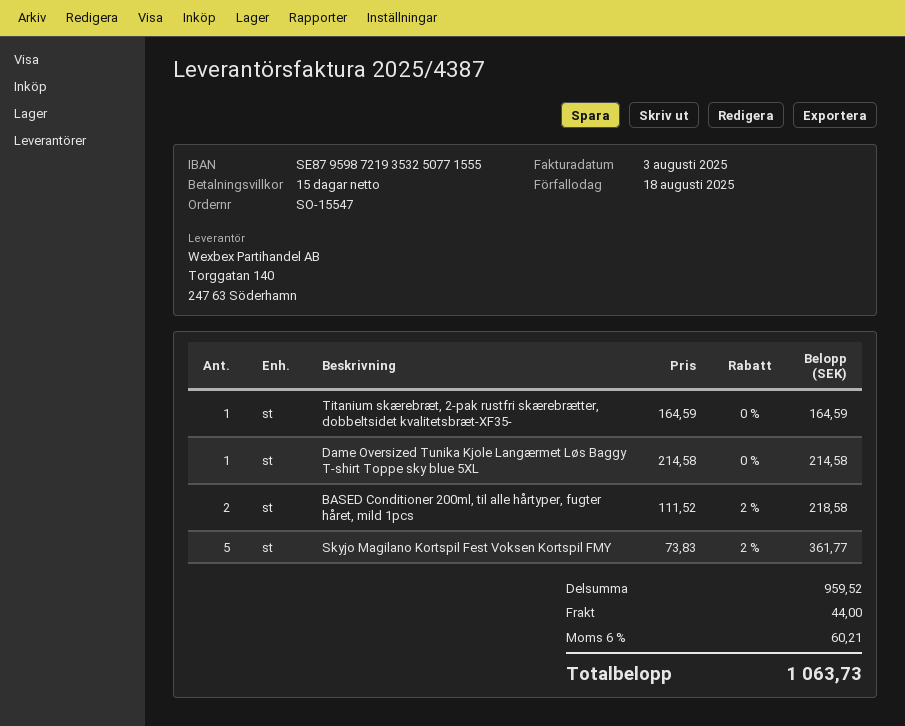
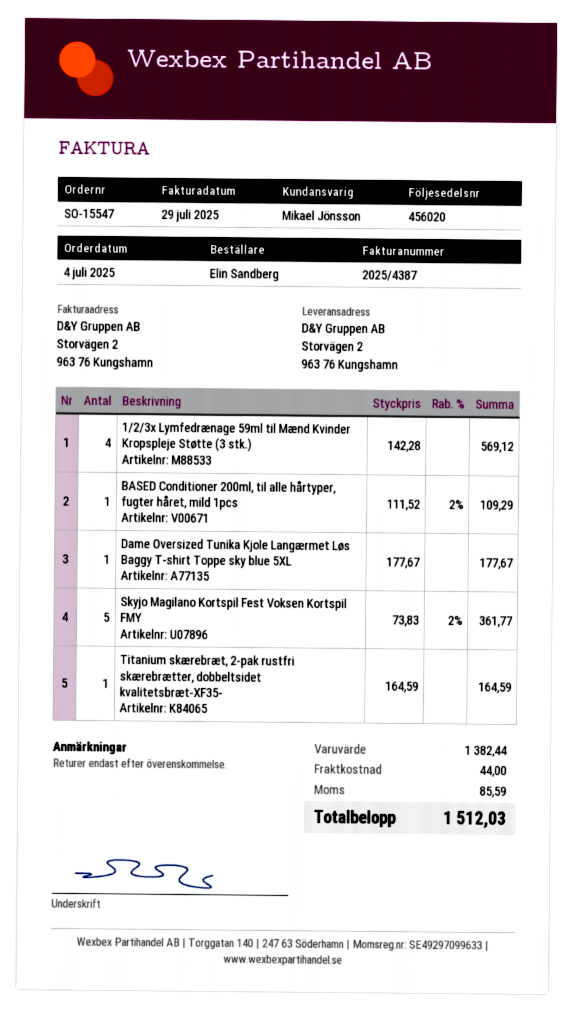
invoice date: 2025-08-03 -> 2025-07-29
Dame Oversized Tunika Kjole Langærmet Løs Baggy T-shirt Toppe sky blue 5XL: 1 x 214.58 = 214.58 -> 1 x 177.67 = 177.67
BASED Conditioner 200ml, til alle hårtyper, fugter håret, mild 1pcs: 2 x 111.52 - 2% = 218.58 -> 1 x 111.52 - 2% = 109.29
1/2/3x Lymfedrænage 59ml til Mænd Kvinder Kropspleje Støtte (3 stk.): none -> 4 x 142.28 = 569.12
subtotal: 959.52 -> 1382.44
tax: 60.21 -> 85.59
total: 1063.73 -> 1512.03

